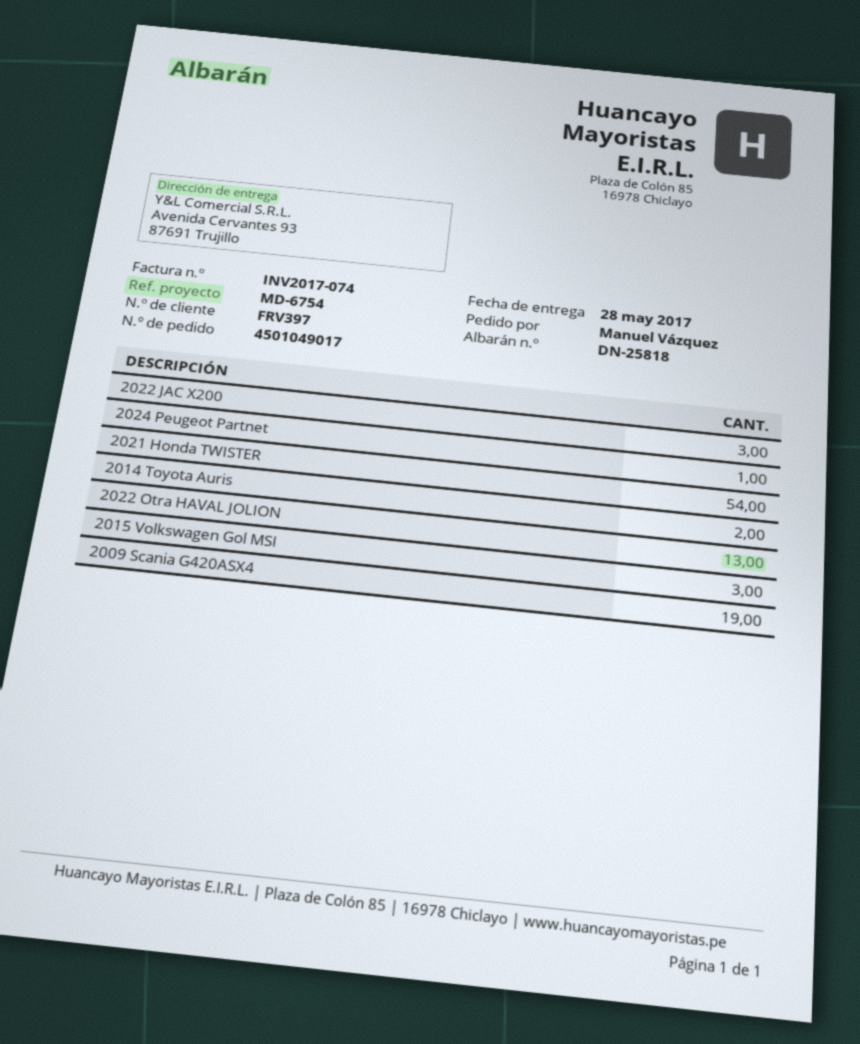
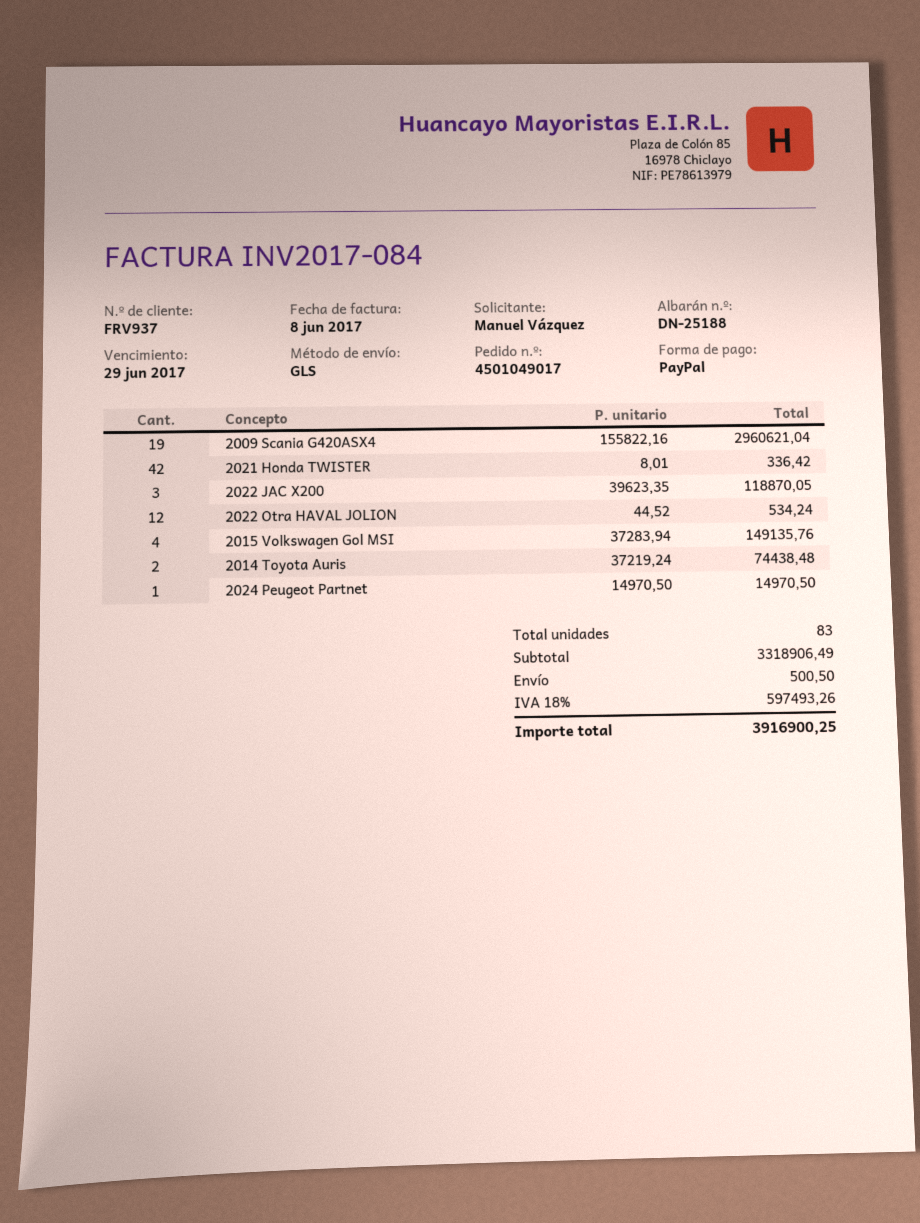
delivery note number: DN-25818 -> DN-25188
invoice number: INV2017-074 -> INV2017-084
customer number: FRV397 -> FRV937
2021 Honda TWISTER: 54 -> 42
2022 Otra HAVAL JOLION: 13 -> 12
2015 Volkswagen Gol MSI: 3 -> 4

